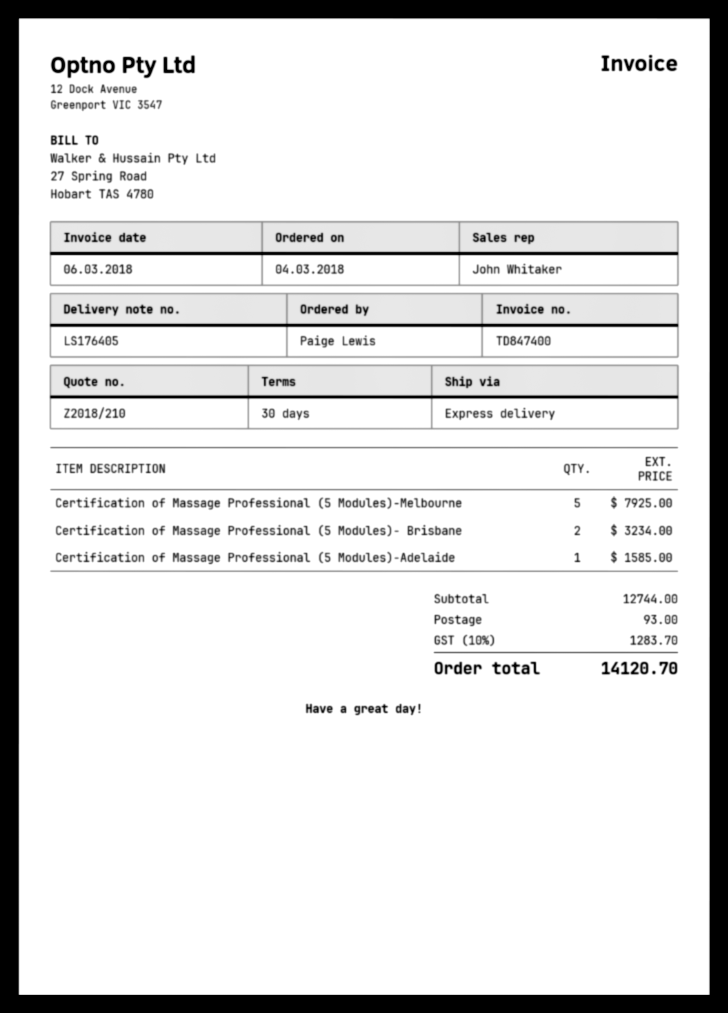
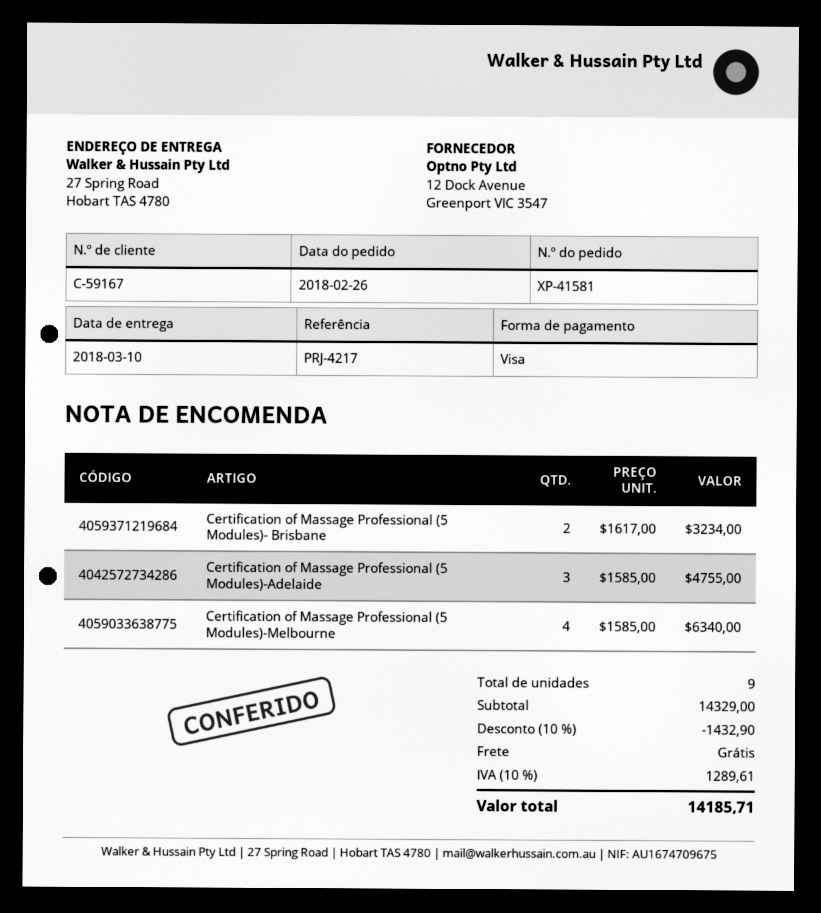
order date: 2018-03-04 -> 2018-02-26
Certification of Massage Professional (5 Modules)-Melbourne: 5 for 7925.00 -> 4 for 6340.00
Certification of Massage Professional (5 Modules)-Adelaide: 1 for 1585.00 -> 3 for 4755.00
subtotal: 12744.00 -> 14329.00
discount: none -> 10% = 1432.90
shipping: 93.00 -> 0.00
tax: 10% = 1283.70 -> 10% = 1289.61
total: 14120.70 -> 14185.71

